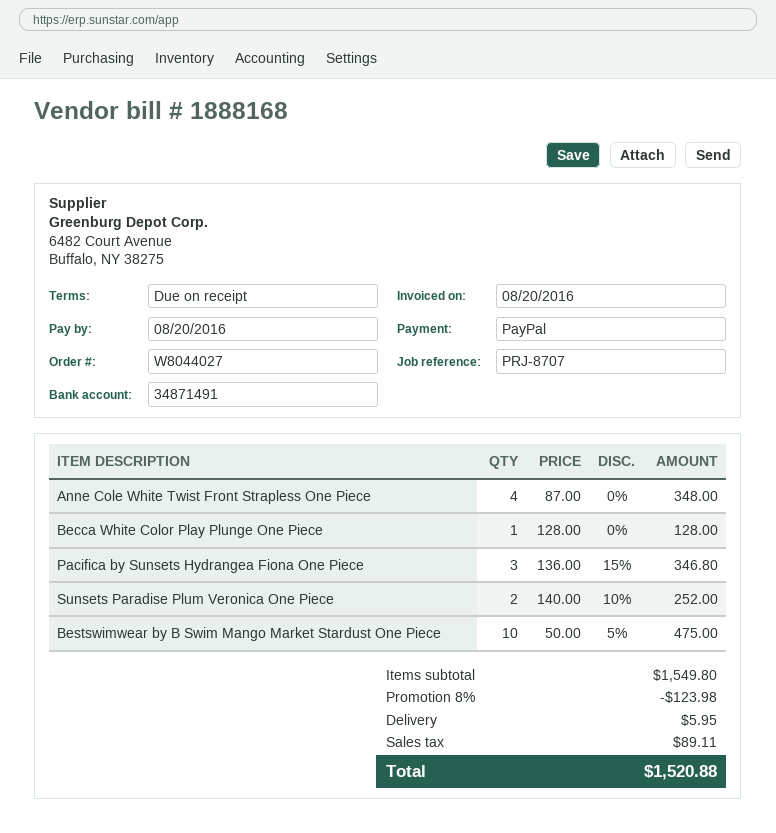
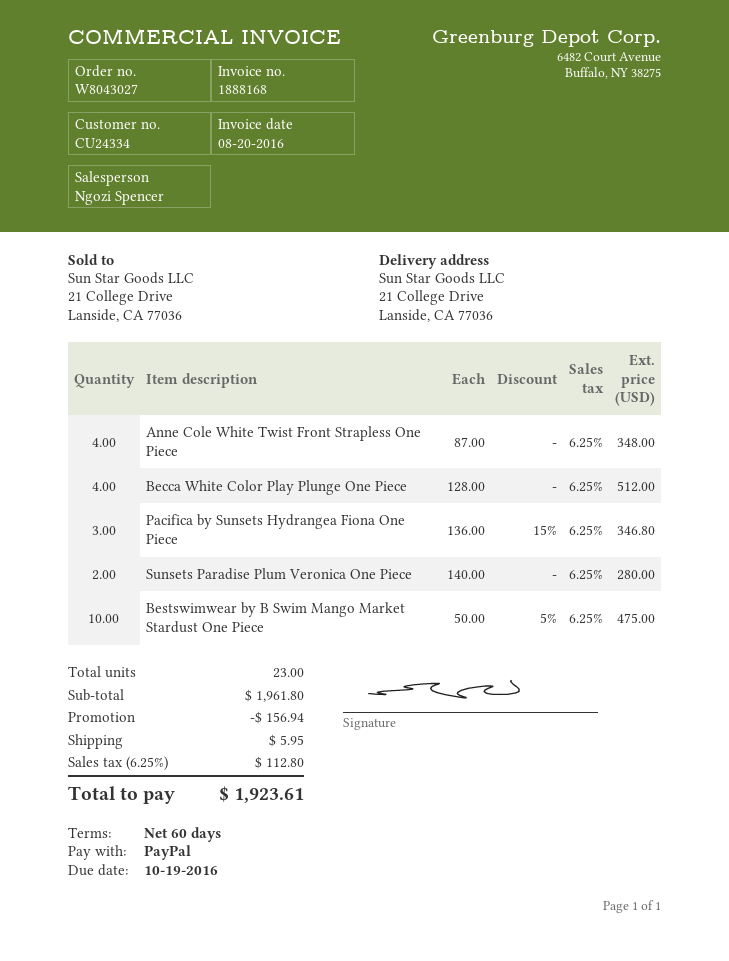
order number: W8044027 -> W8043027
payment terms: on receipt -> 60 days
due date: 2016-08-20 -> 2016-10-19
Becca White Color Play Plunge One Piece: 1 x 128.00 = 128.00 -> 4 x 128.00 = 512.00
Sunsets Paradise Plum Veronica One Piece: 2 x 140.00 - 10% = 252.00 -> 2 x 140.00 = 280.00
subtotal: 1549.80 -> 1961.80
discount: 123.98 -> 156.94
tax: 89.11 -> 112.80
total: 1520.88 -> 1923.61

